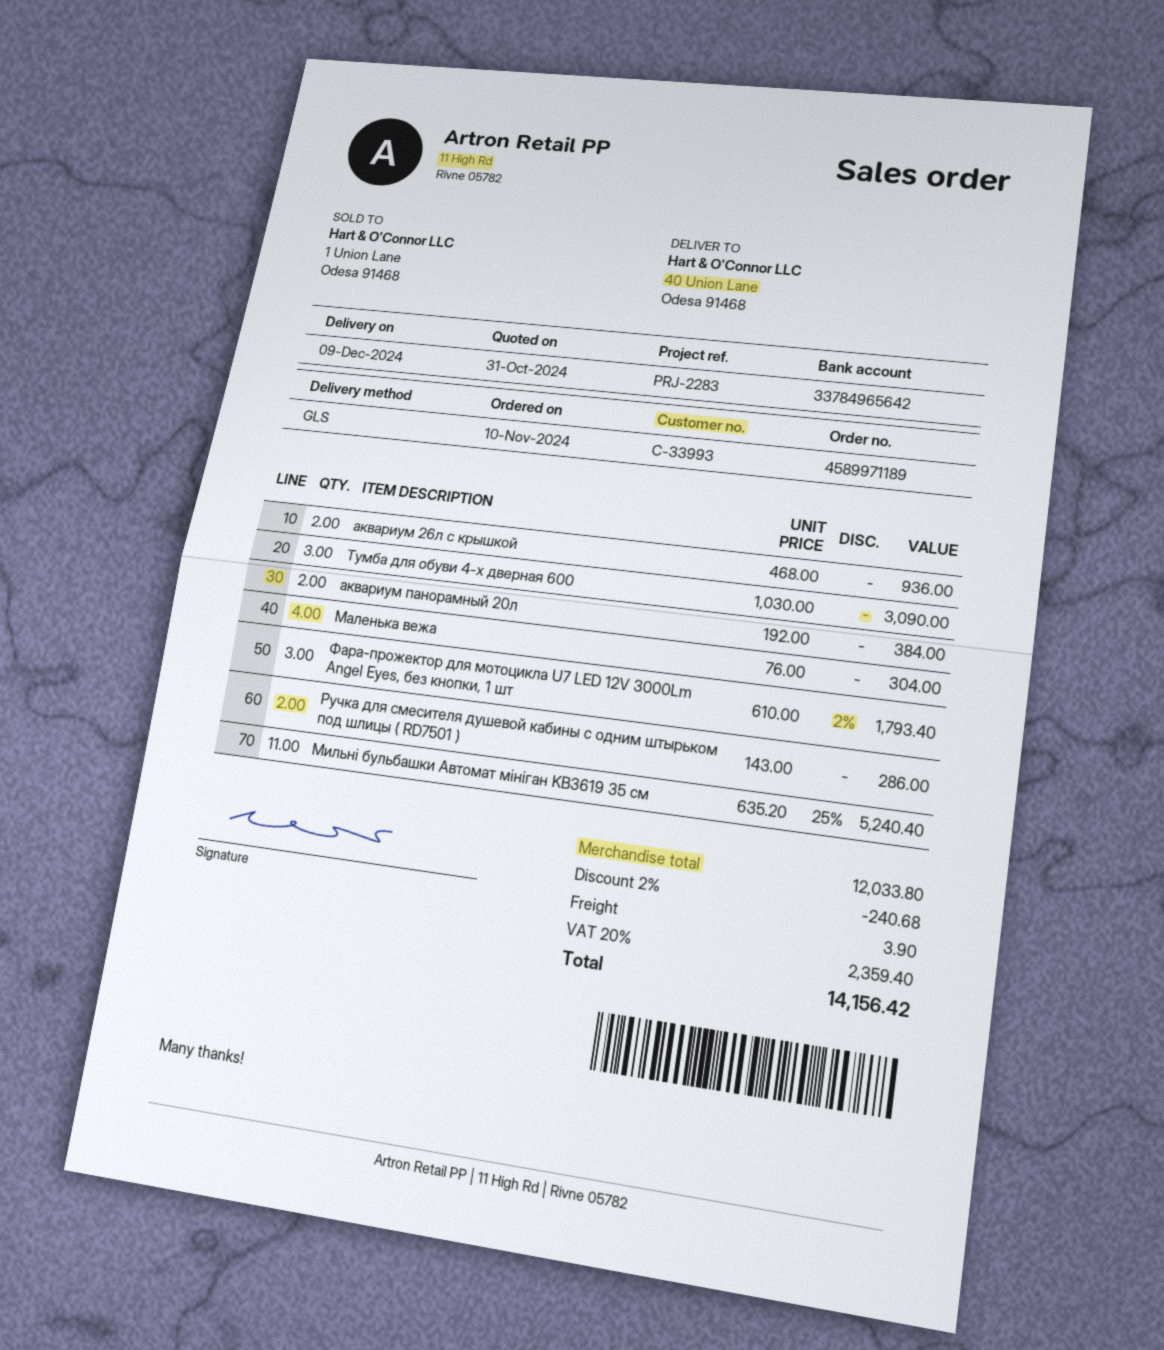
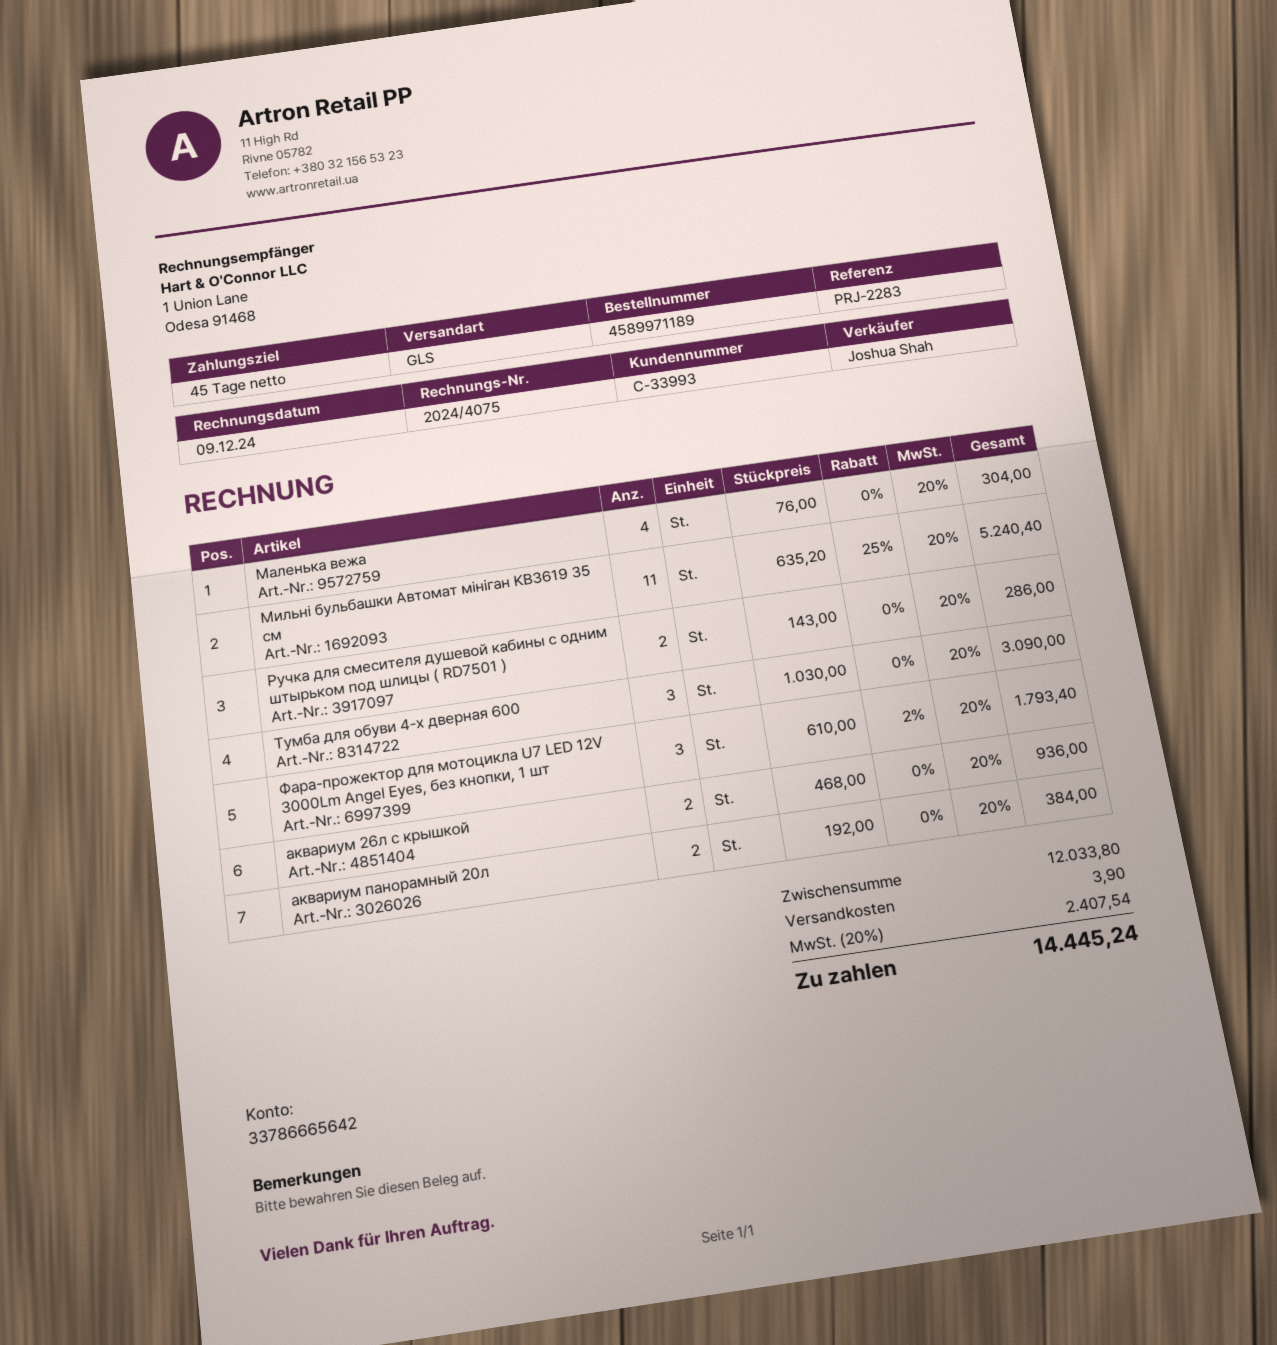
bank account: 33784965642 -> 33786665642
discount: 2% = 240.68 -> none
tax: 20% = 2359.40 -> 20% = 2407.54
total: 14156.42 -> 14445.24

